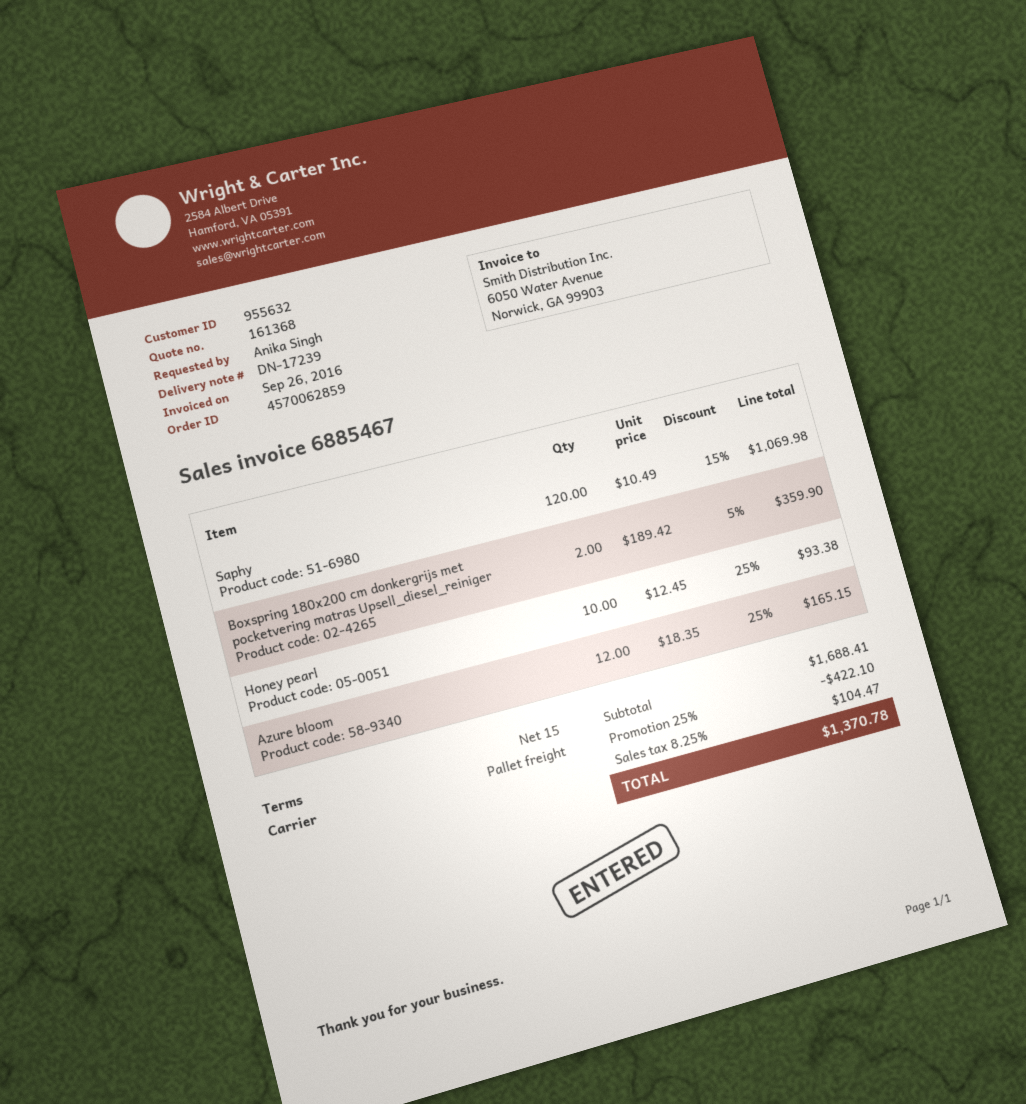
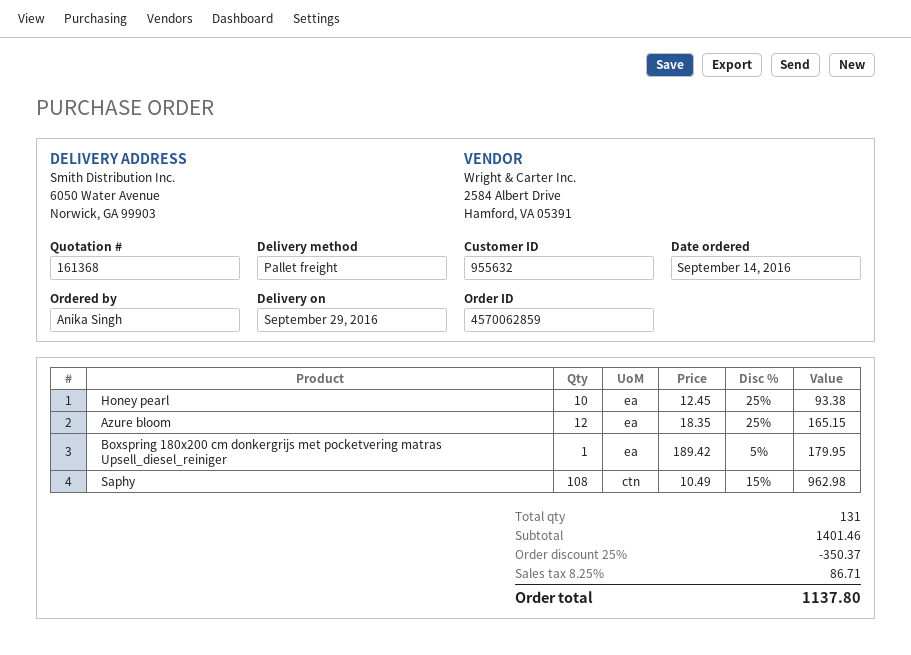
Saphy: 120 x 10.49 - 15% = 1069.98 -> 108 x 10.49 - 15% = 962.98
Boxspring 180x200 cm donkergrijs met pocketvering matras Upsell_diesel_reiniger: 2 x 189.42 - 5% = 359.90 -> 1 x 189.42 - 5% = 179.95
subtotal: 1688.41 -> 1401.46
discount: 25% = 422.10 -> 25% = 350.37
tax: 8.25% = 104.47 -> 8.25% = 86.71
total: 1370.78 -> 1137.80

